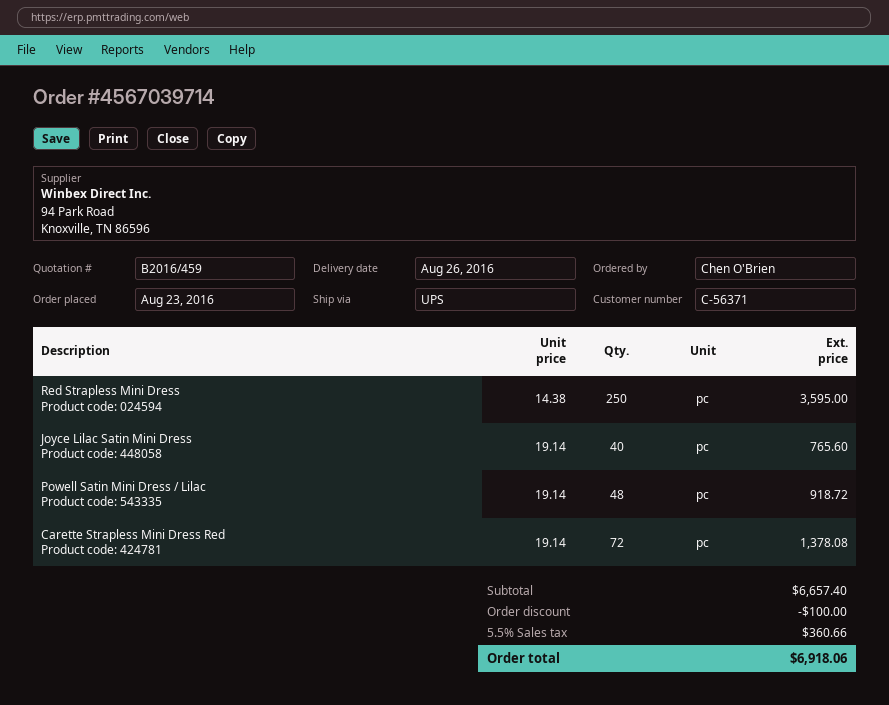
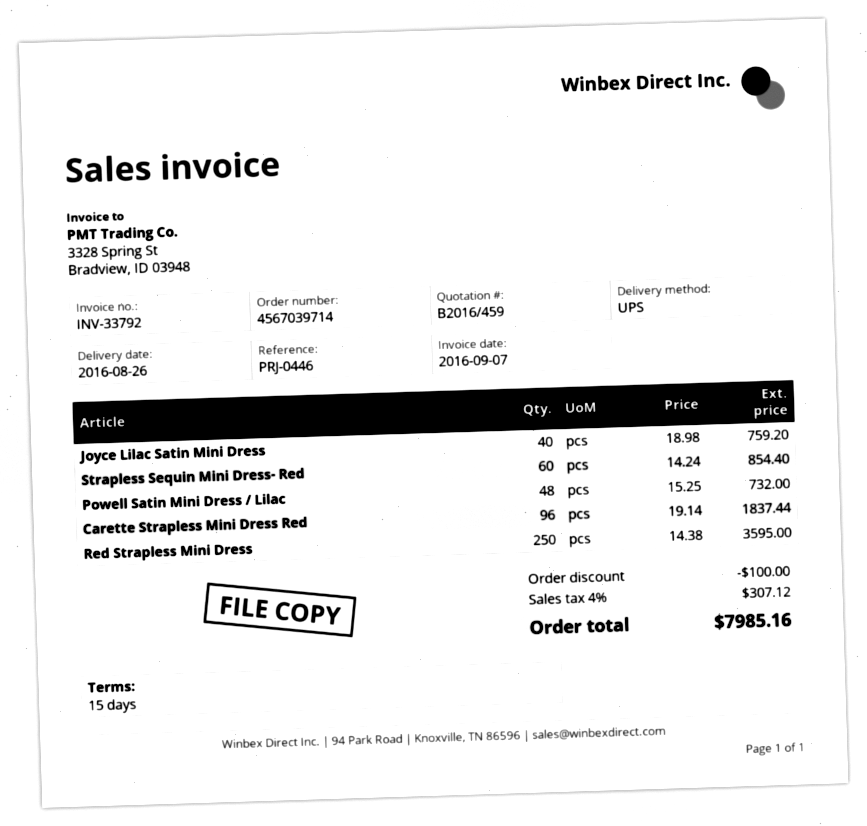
Joyce Lilac Satin Mini Dress: 40 x 19.14 = 765.60 -> 40 x 18.98 = 759.20
Powell Satin Mini Dress / Lilac: 48 x 19.14 = 918.72 -> 48 x 15.25 = 732.00
Carette Strapless Mini Dress Red: 72 x 19.14 = 1378.08 -> 96 x 19.14 = 1837.44
Strapless Sequin Mini Dress- Red: none -> 60 x 14.24 = 854.40
tax: 5.5% = 360.66 -> 4% = 307.12
total: 6918.06 -> 7985.16

